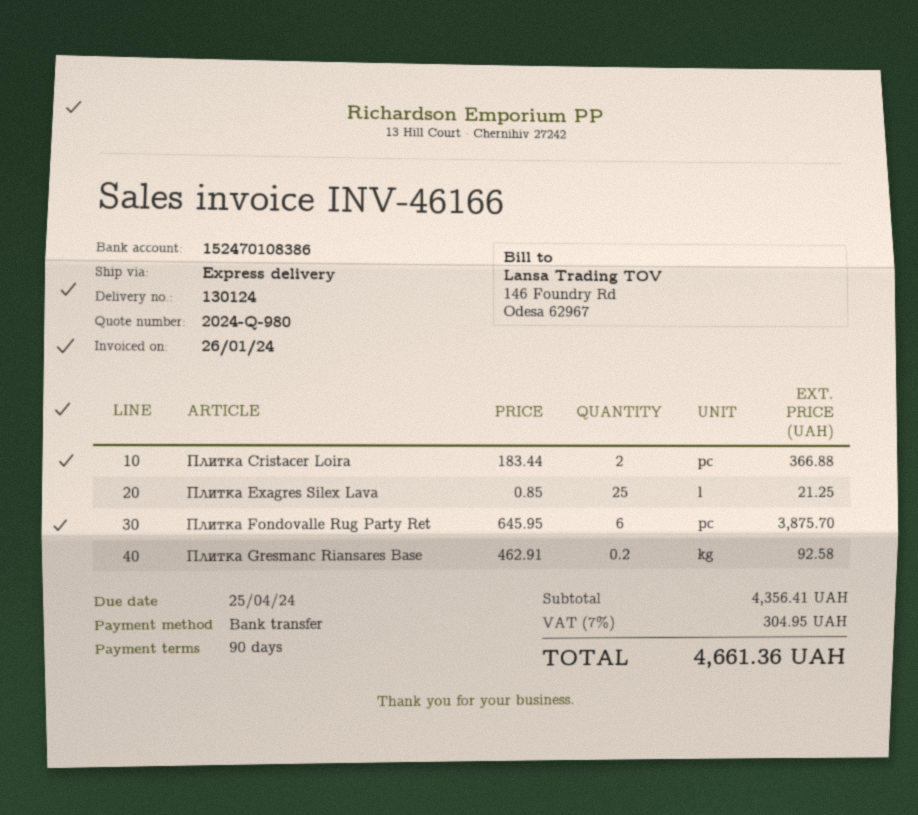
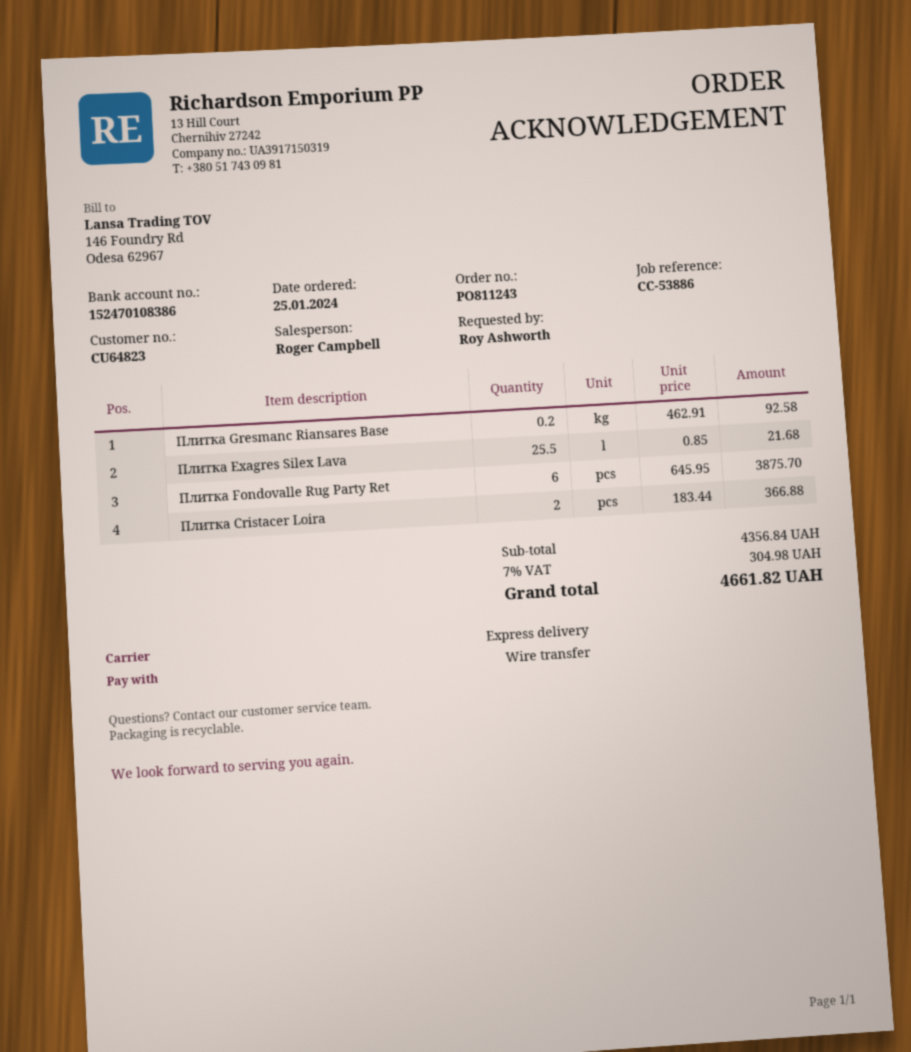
Плитка Exagres Silex Lava: 25 x 0.85 = 21.25 -> 25.5 x 0.85 = 21.68
subtotal: 4356.41 -> 4356.84
tax: 7% = 304.95 -> 7% = 304.98
total: 4661.36 -> 4661.82

